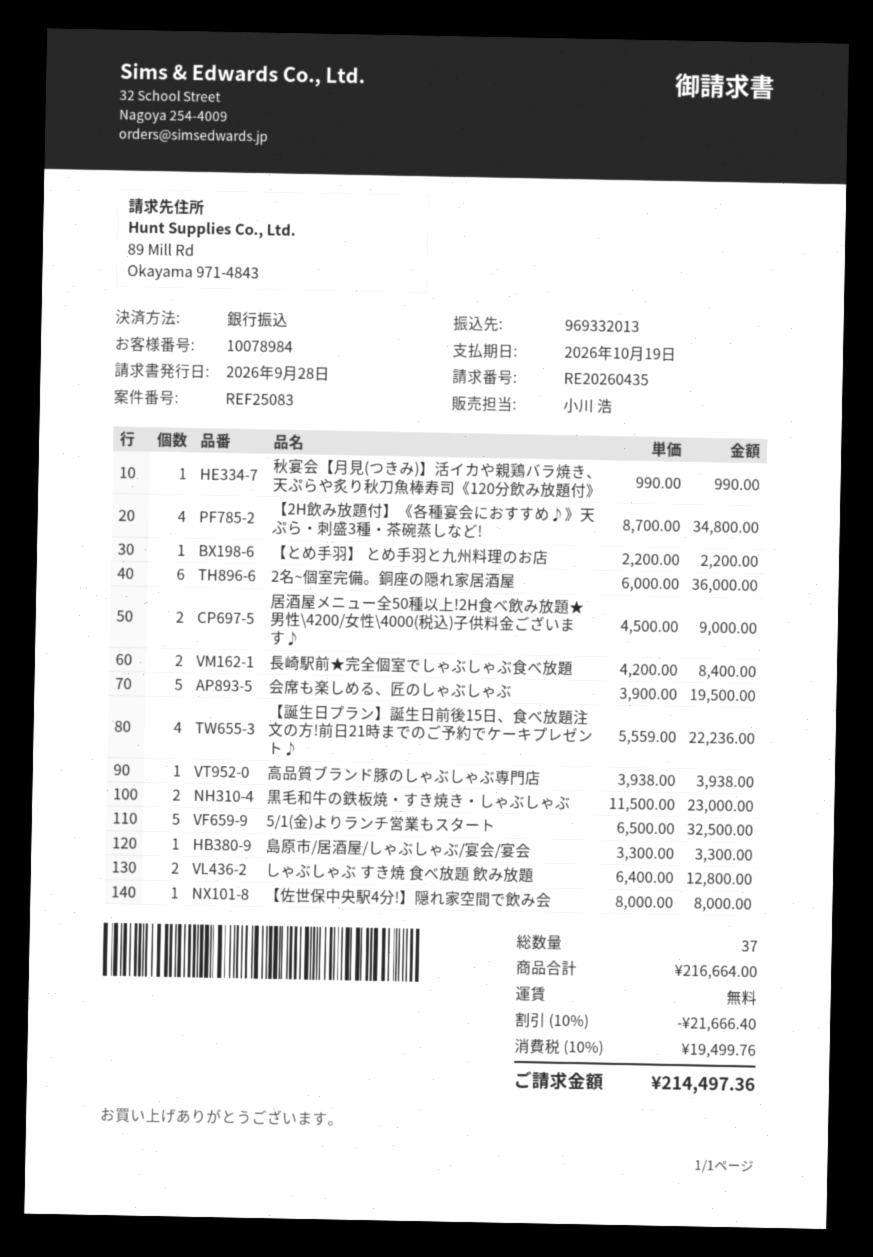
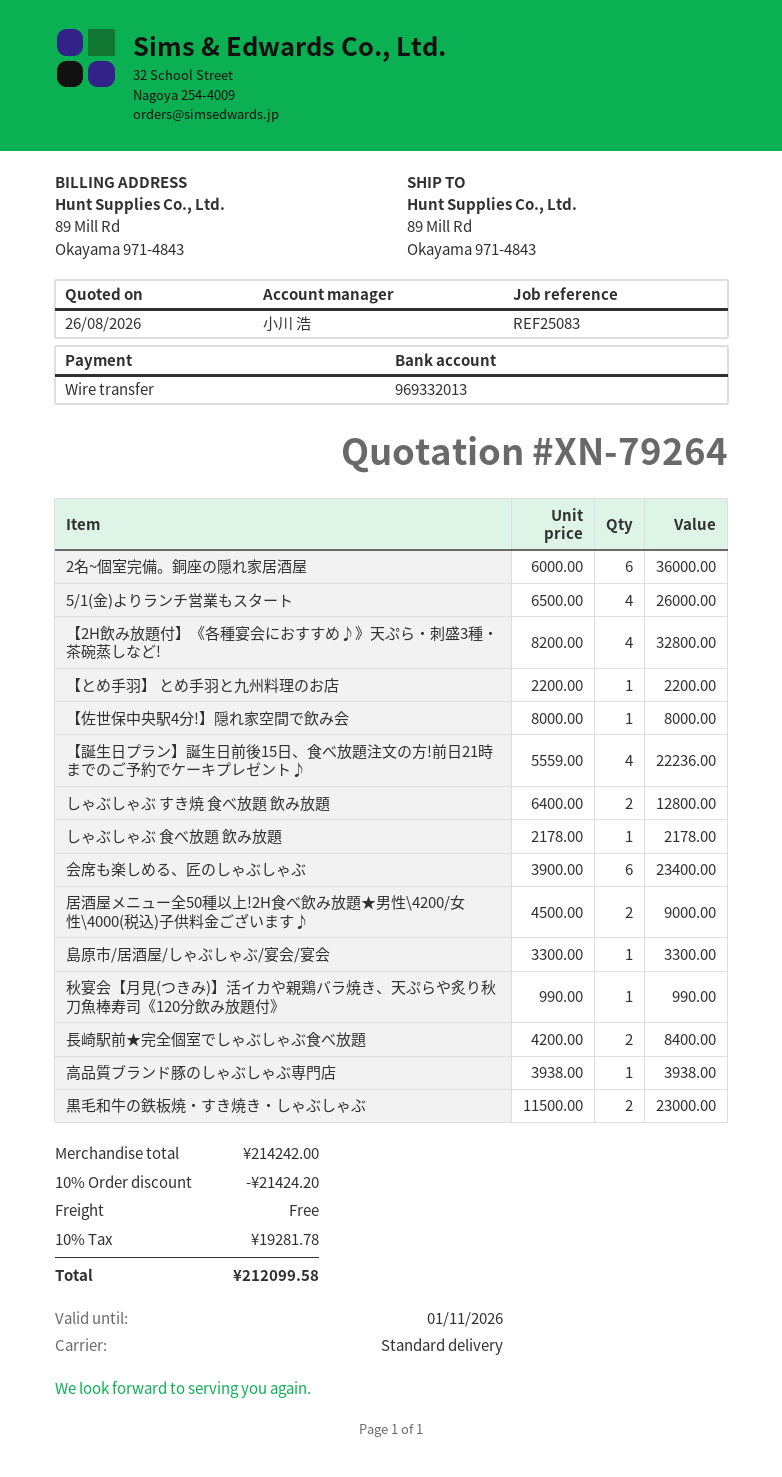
【2H飲み放題付】《各種宴会におすすめ♪》天ぷら・刺盛3種・茶碗蒸しなど!: 4 x 8700.00 = 34800.00 -> 4 x 8200.00 = 32800.00
会席も楽しめる、匠のしゃぶしゃぶ: 5 x 3900.00 = 19500.00 -> 6 x 3900.00 = 23400.00
5/1(金)よりランチ営業もスタート: 5 x 6500.00 = 32500.00 -> 4 x 6500.00 = 26000.00
しゃぶしゃぶ 食べ放題 飲み放題: none -> 1 x 2178.00 = 2178.00
subtotal: 216664.00 -> 214242.00
discount: 10% = 21666.40 -> 10% = 21424.20
tax: 10% = 19499.76 -> 10% = 19281.78
total: 214497.36 -> 212099.58

